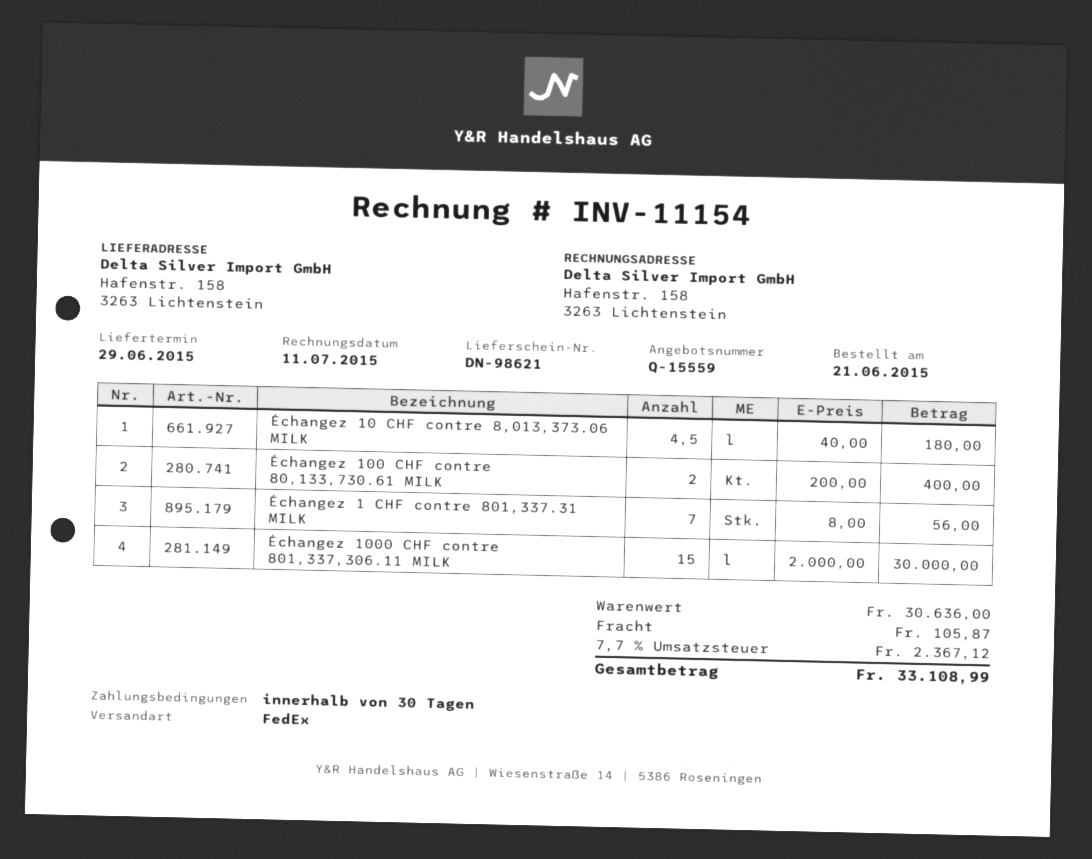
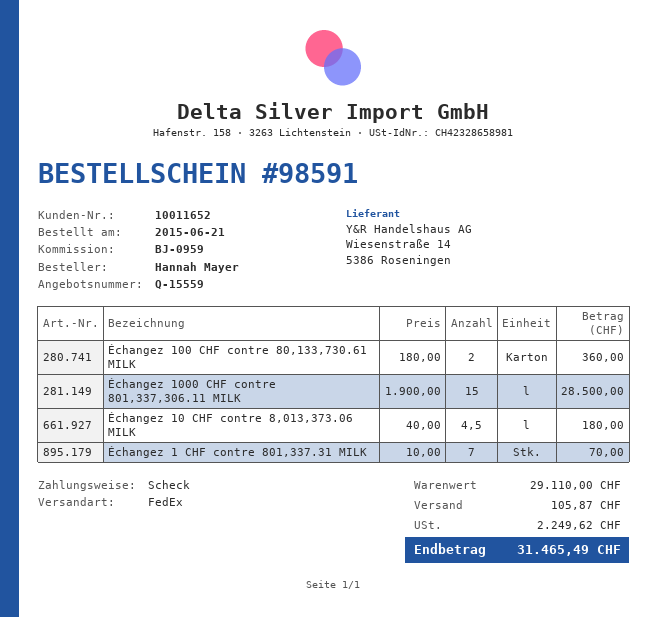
Échangez 100 CHF contre 80,133,730.61 MILK: 2 x 200.00 = 400.00 -> 2 x 180.00 = 360.00
Échangez 1 CHF contre 801,337.31 MILK: 7 x 8.00 = 56.00 -> 7 x 10.00 = 70.00
Échangez 1000 CHF contre 801,337,306.11 MILK: 15 x 2000.00 = 30000.00 -> 15 x 1900.00 = 28500.00
subtotal: 30636.00 -> 29110.00
tax: 2367.12 -> 2249.62
total: 33108.99 -> 31465.49

